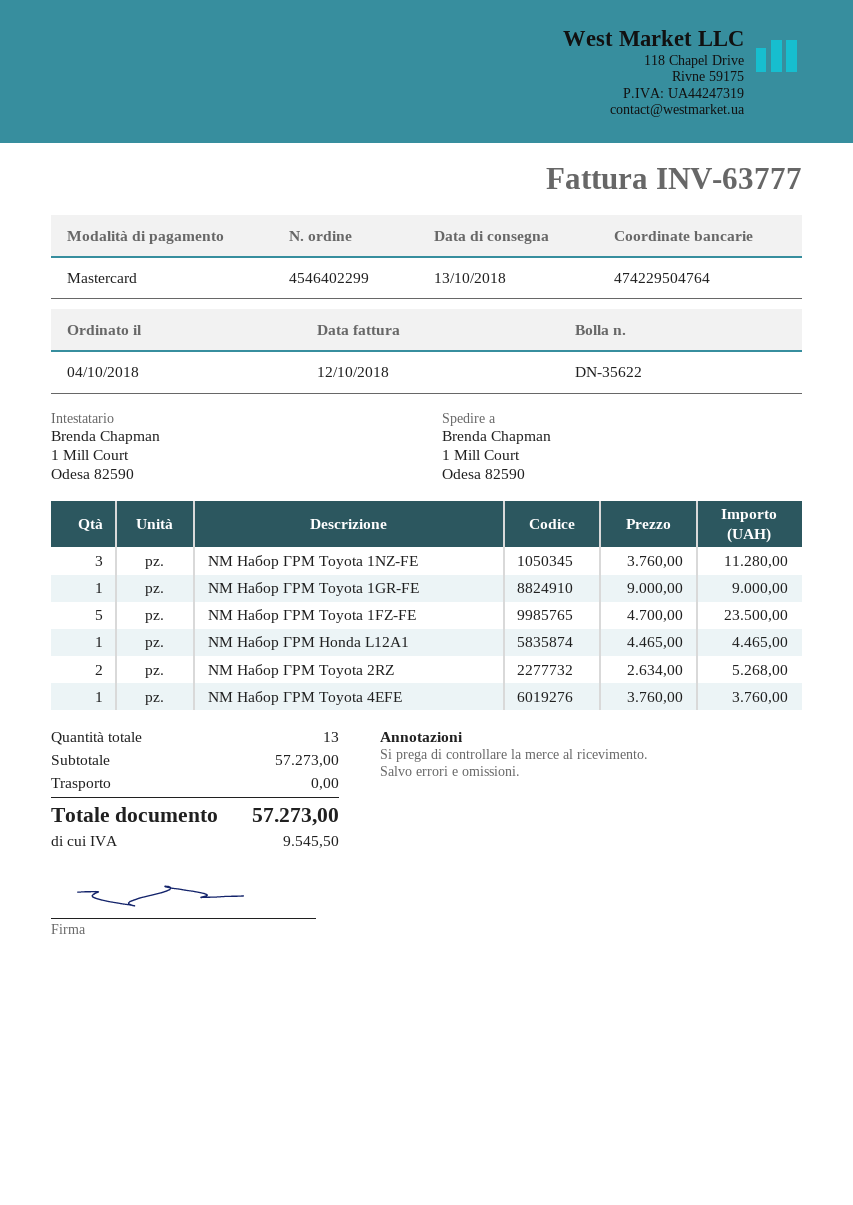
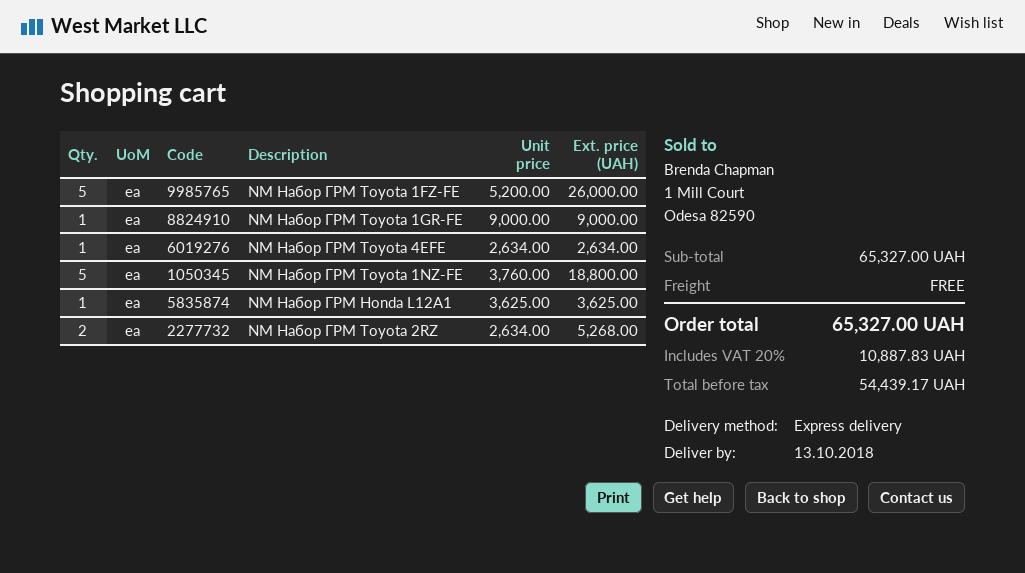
NM Набор ГРМ Toyota 1NZ-FE: 3 x 3760.00 = 11280.00 -> 5 x 3760.00 = 18800.00
NM Набор ГРМ Toyota 1FZ-FE: 5 x 4700.00 = 23500.00 -> 5 x 5200.00 = 26000.00
NM Набор ГРМ Honda L12A1: 1 x 4465.00 = 4465.00 -> 1 x 3625.00 = 3625.00
NM Набор ГРМ Toyota 4EFE: 1 x 3760.00 = 3760.00 -> 1 x 2634.00 = 2634.00
subtotal: 57273.00 -> 65327.00
tax: 9545.50 -> 10887.83
total: 57273.00 -> 65327.00

